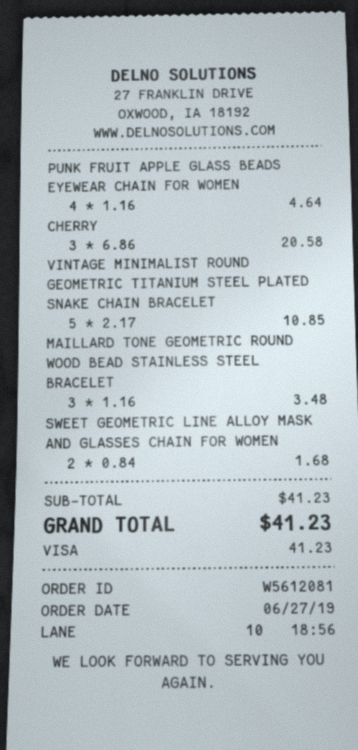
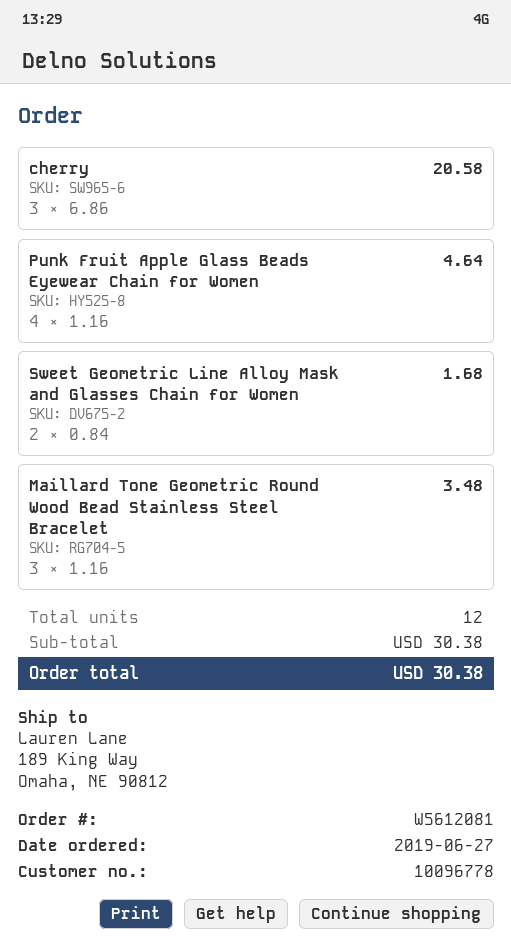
VINTAGE MINIMALIST ROUND GEOMETRIC TITANIUM STEEL PLATED SNAKE CHAIN BRACELET: 5 x 2.17 = 10.85 -> none
subtotal: 41.23 -> 30.38
total: 41.23 -> 30.38

